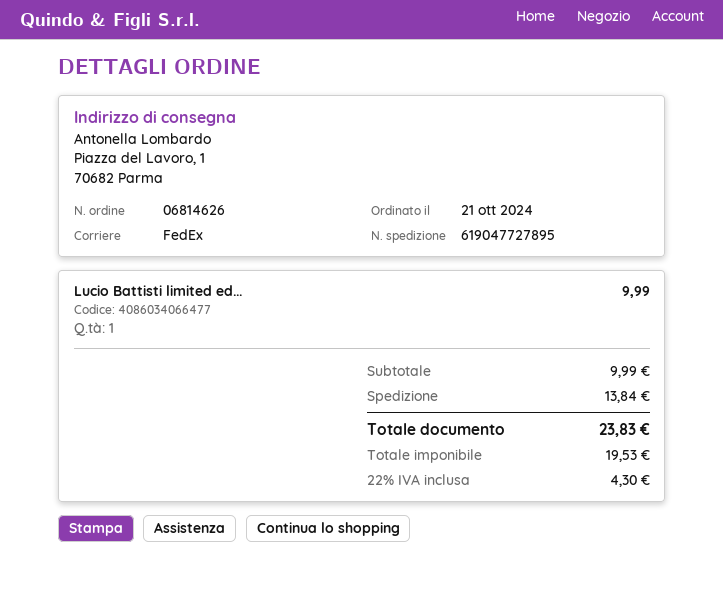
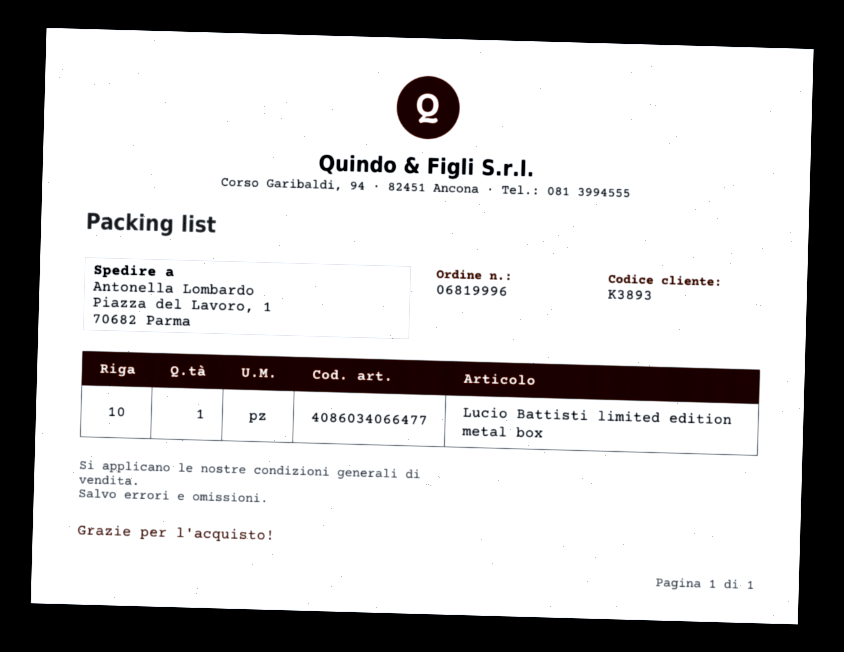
order number: 06814626 -> 06819996

